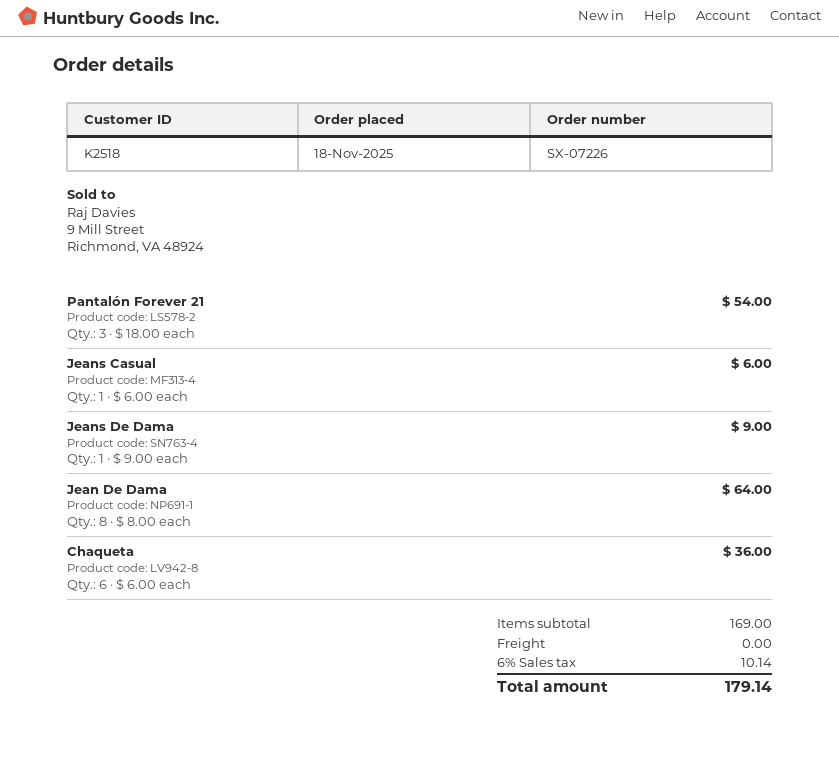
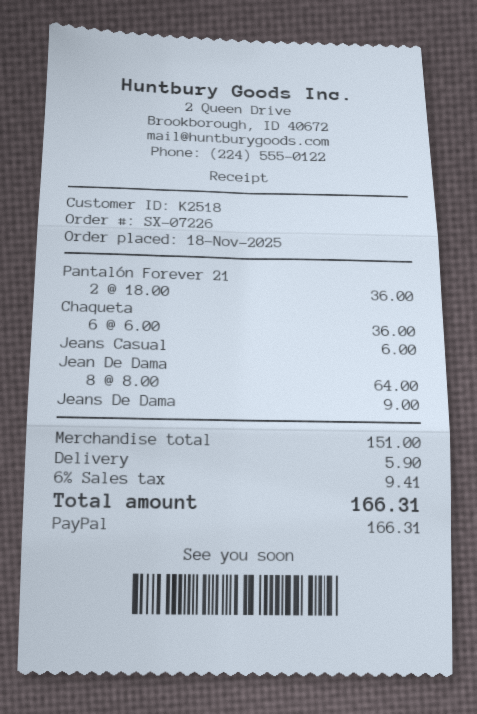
Pantalón Forever 21: 3 x 18.00 = 54.00 -> 2 x 18.00 = 36.00
subtotal: 169.00 -> 151.00
shipping: 0.00 -> 5.90
tax: 6% = 10.14 -> 6% = 9.41
total: 179.14 -> 166.31

